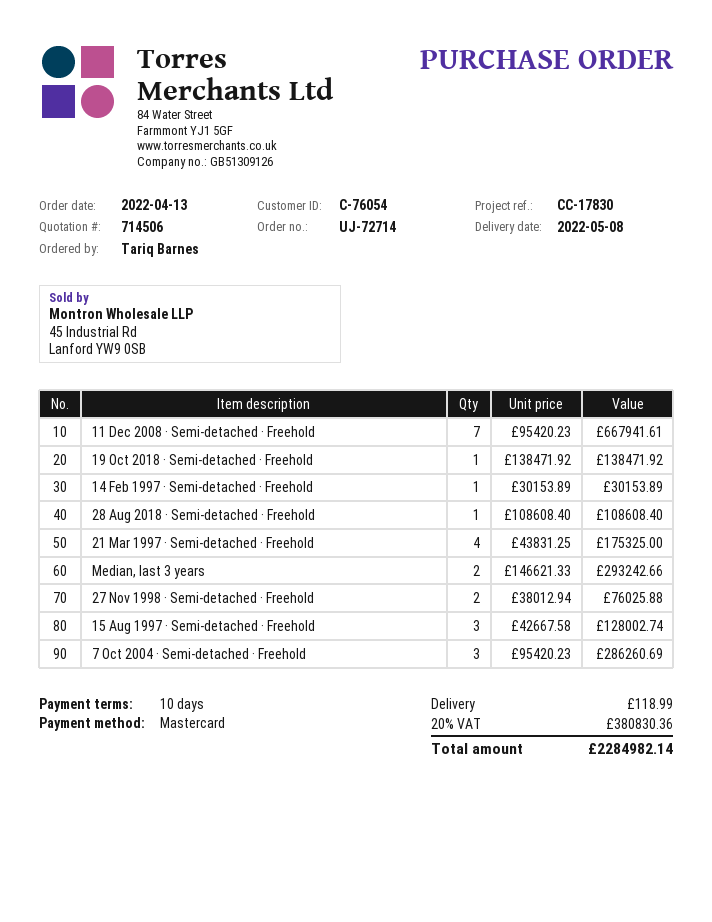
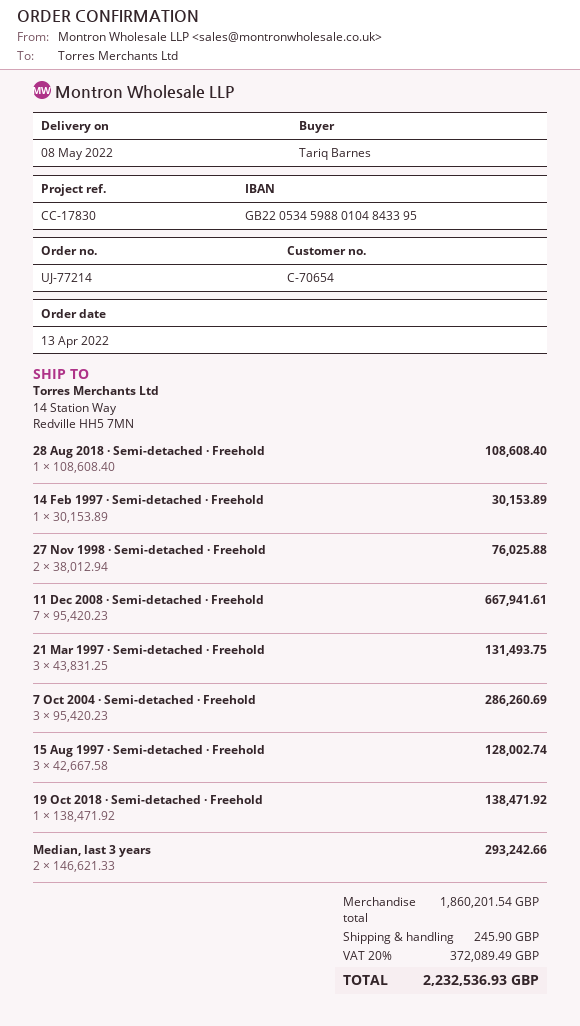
order number: UJ-72714 -> UJ-77214
customer number: C-76054 -> C-70654
21 Mar 1997 · Semi-detached · Freehold: 4 x 43831.25 = 175325.00 -> 3 x 43831.25 = 131493.75
shipping: 118.99 -> 245.90
tax: 20% = 380830.36 -> 20% = 372089.49
total: 2284982.14 -> 2232536.93

